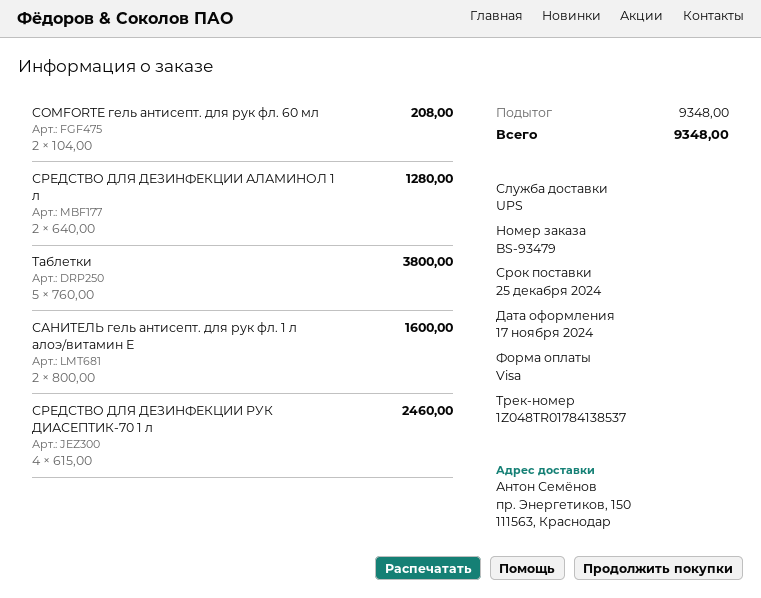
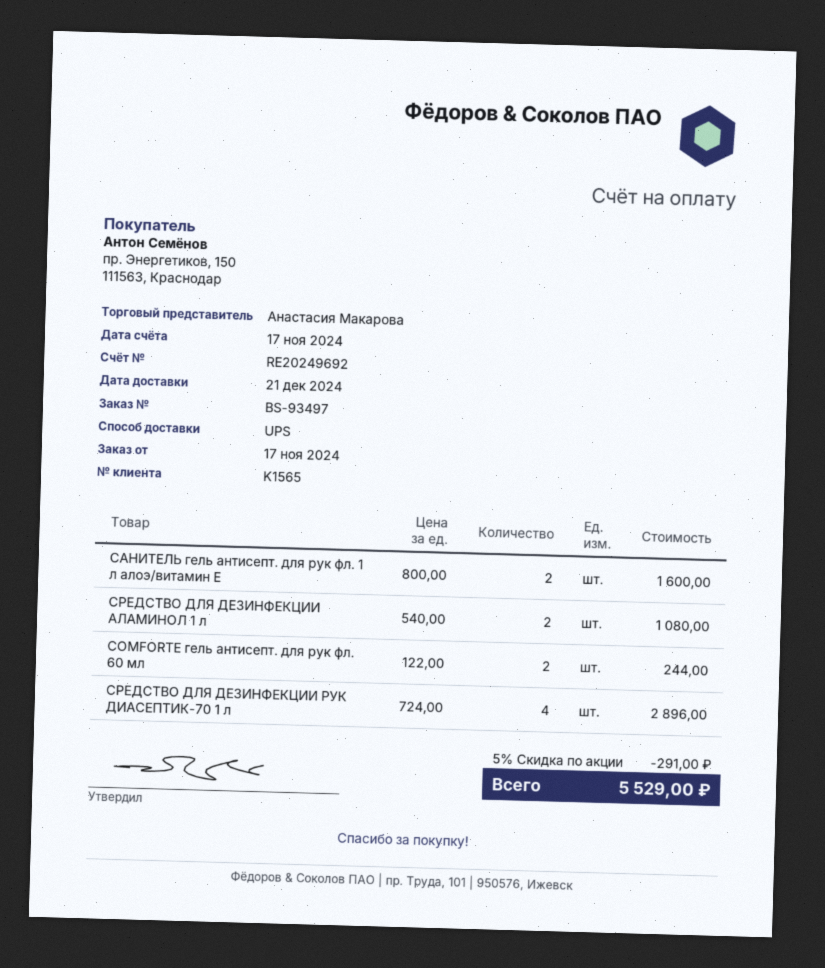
order number: BS-93479 -> BS-93497
delivery date: 2024-12-25 -> 2024-12-21
COMFORTE гель антисепт. для рук фл. 60 мл: 2 x 104.00 = 208.00 -> 2 x 122.00 = 244.00
СРЕДСТВО ДЛЯ ДЕЗИНФЕКЦИИ АЛАМИНОЛ 1 л: 2 x 640.00 = 1280.00 -> 2 x 540.00 = 1080.00
Таблетки: 5 x 760.00 = 3800.00 -> none
СРЕДСТВО ДЛЯ ДЕЗИНФЕКЦИИ РУК ДИАСЕПТИК-70 1 л: 4 x 615.00 = 2460.00 -> 4 x 724.00 = 2896.00
discount: none -> 5% = 291.00
total: 9348.00 -> 5529.00

